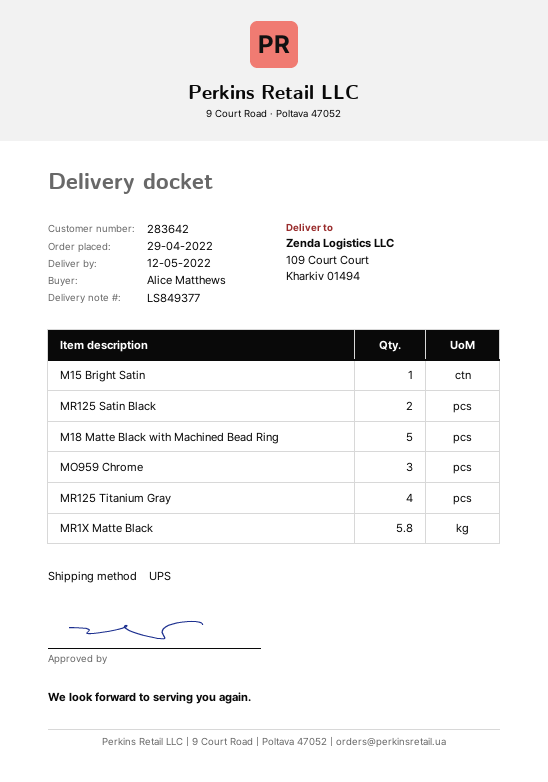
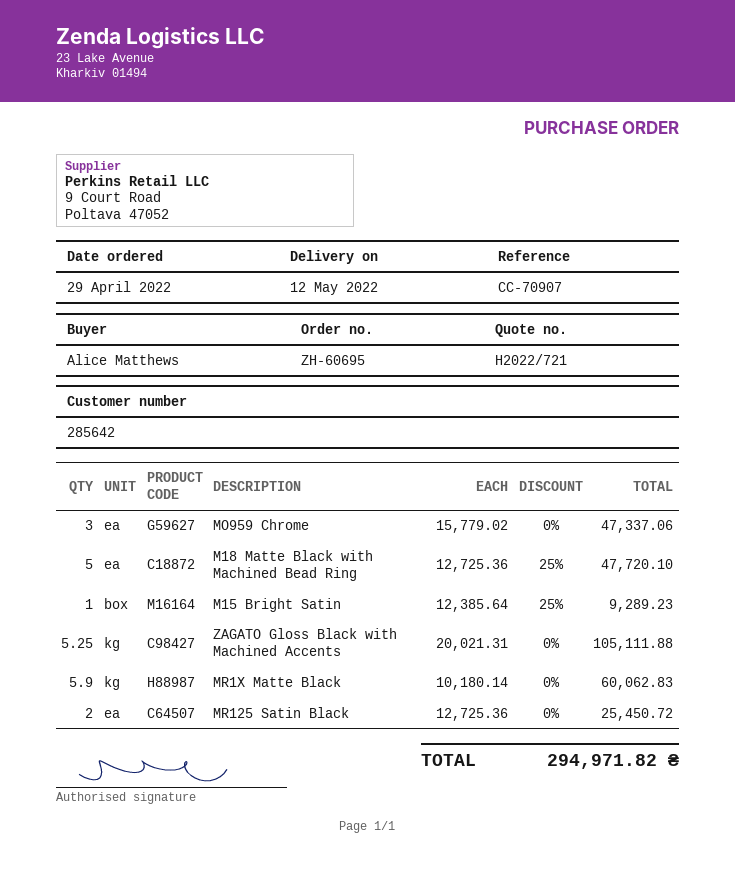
customer number: 283642 -> 285642
MR125 Titanium Gray: 4 -> none
MR1X Matte Black: 5.8 -> 5.9
ZAGATO Gloss Black with Machined Accents: none -> 5.25

